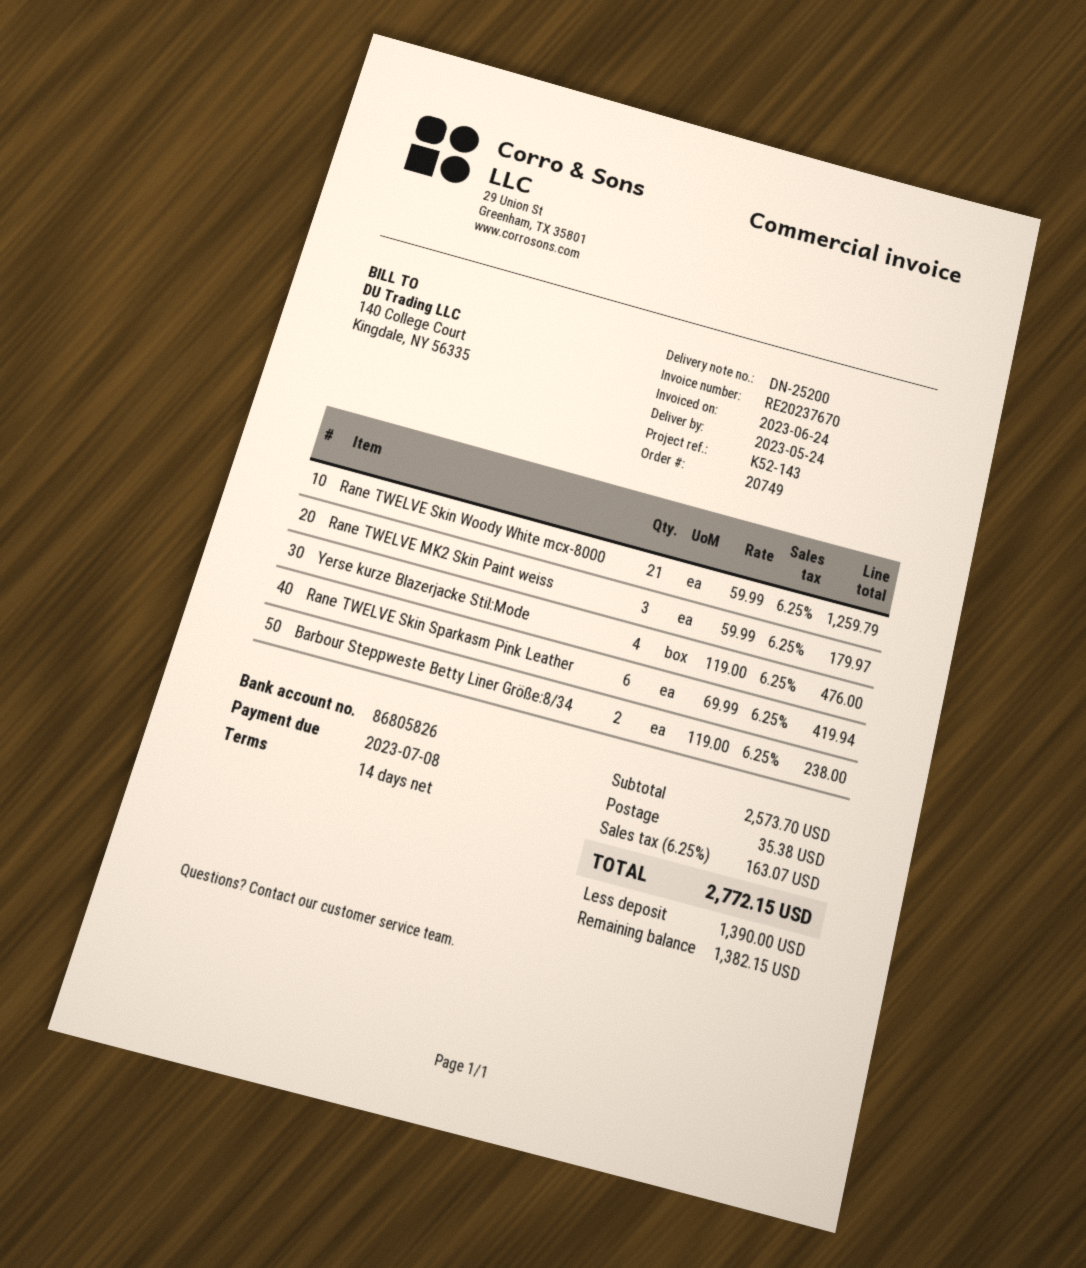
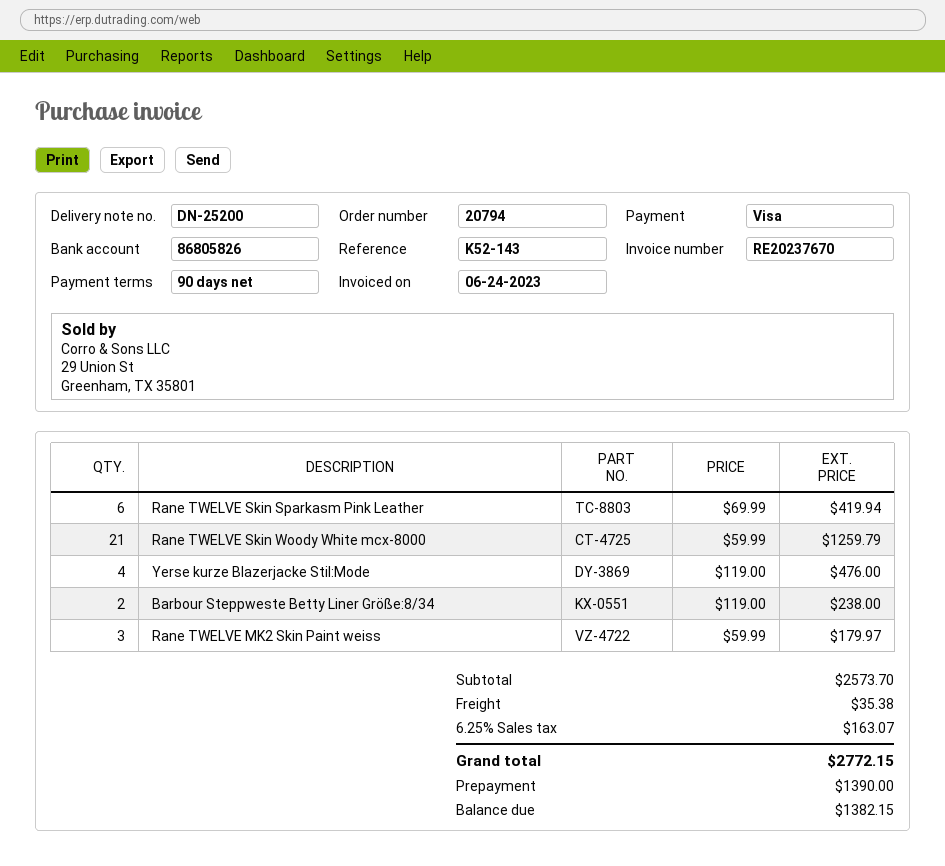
order number: 20749 -> 20794
payment terms: 14 days -> 90 days

